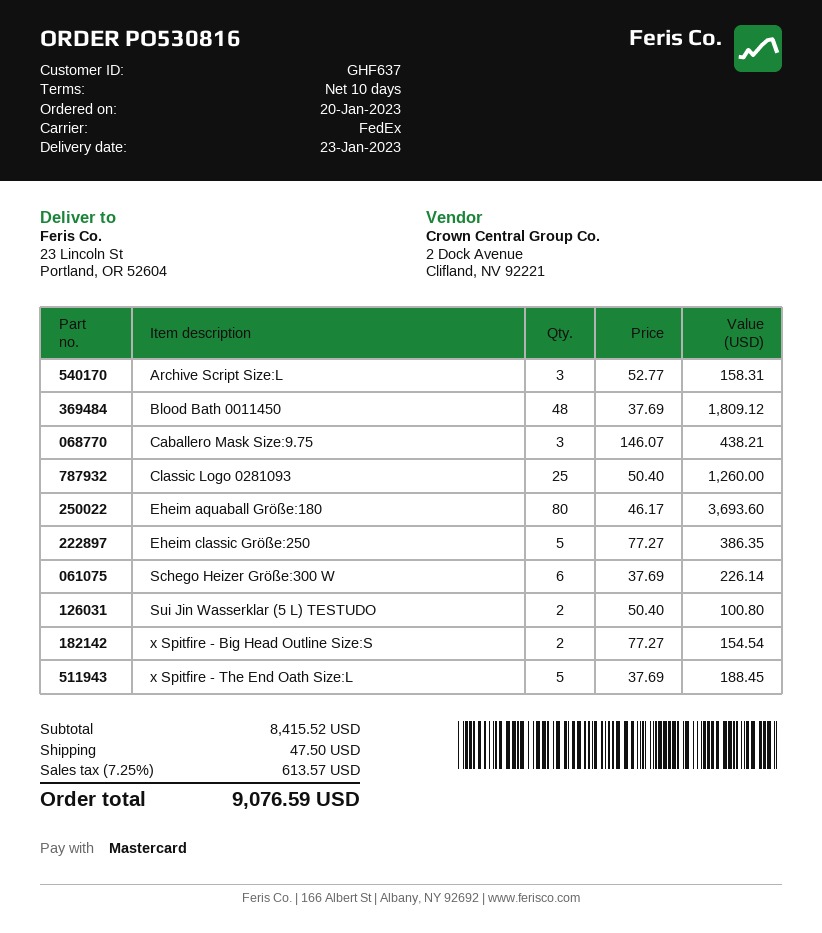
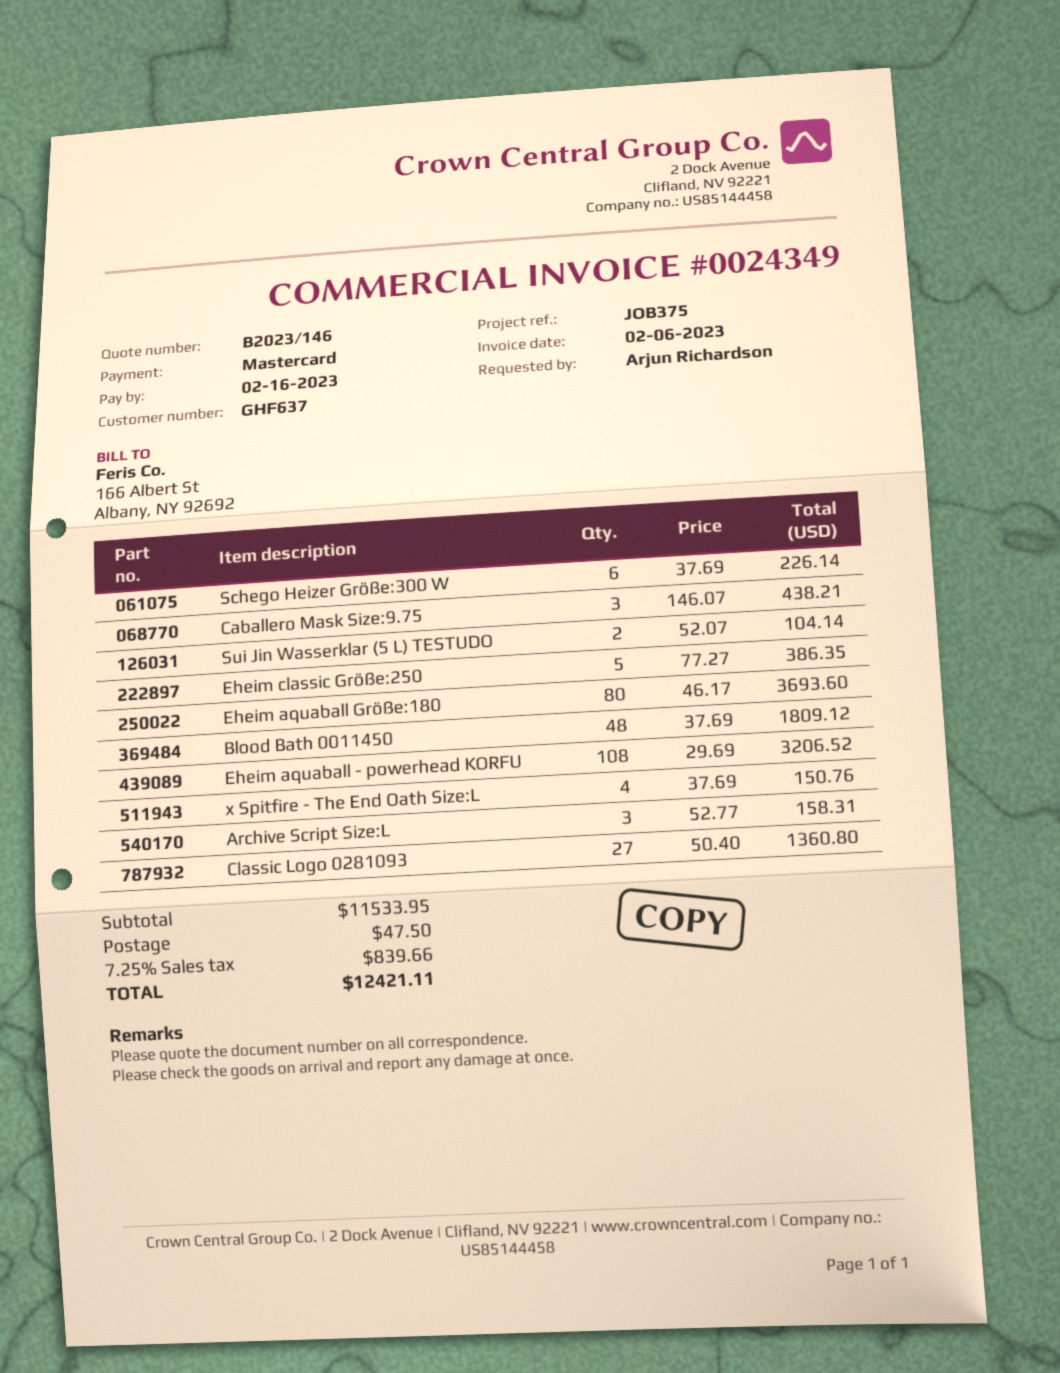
Classic Logo 0281093: 25 x 50.40 = 1260.00 -> 27 x 50.40 = 1360.80
Sui Jin Wasserklar (5 L) TESTUDO: 2 x 50.40 = 100.80 -> 2 x 52.07 = 104.14
x Spitfire - Big Head Outline Size:S: 2 x 77.27 = 154.54 -> none
x Spitfire - The End Oath Size:L: 5 x 37.69 = 188.45 -> 4 x 37.69 = 150.76
Eheim aquaball - powerhead KORFU: none -> 108 x 29.69 = 3206.52
subtotal: 8415.52 -> 11533.95
tax: 7.25% = 613.57 -> 7.25% = 839.66
total: 9076.59 -> 12421.11

